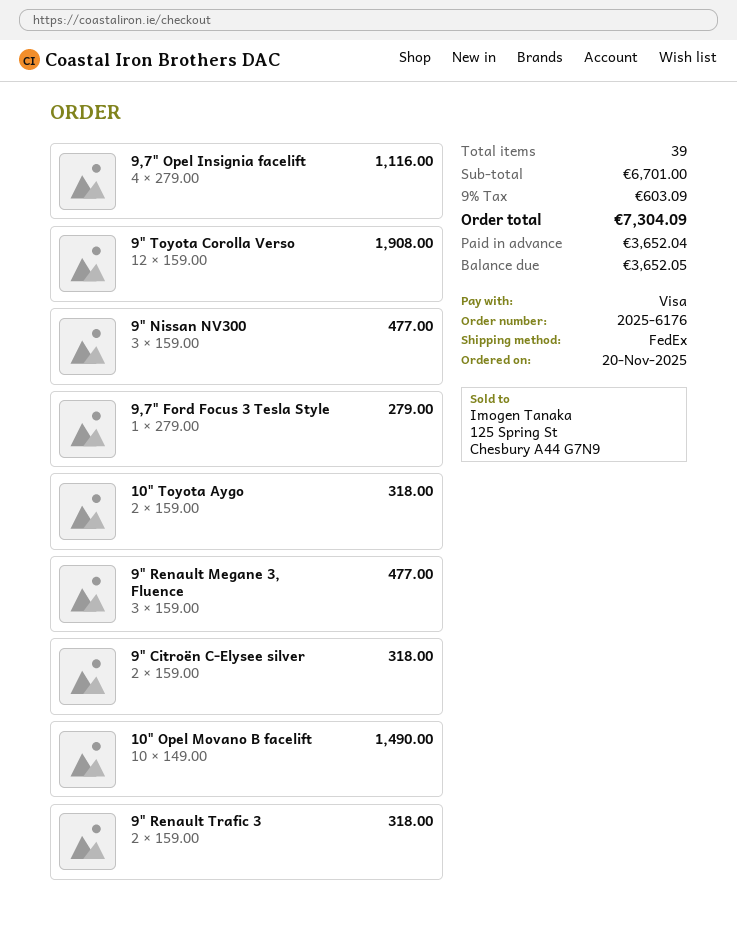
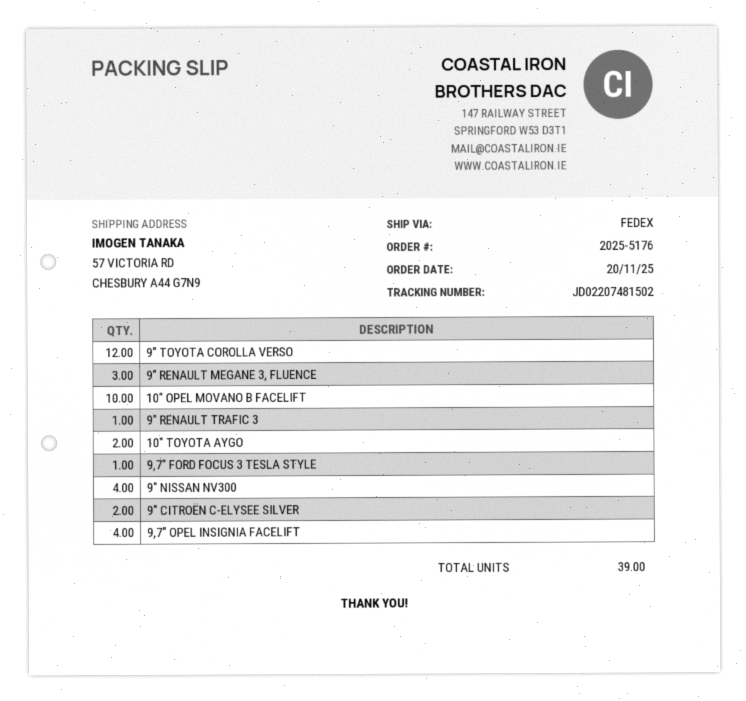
order number: 2025-6176 -> 2025-5176
9" Nissan NV300: 3 -> 4
9" Renault Trafic 3: 2 -> 1

